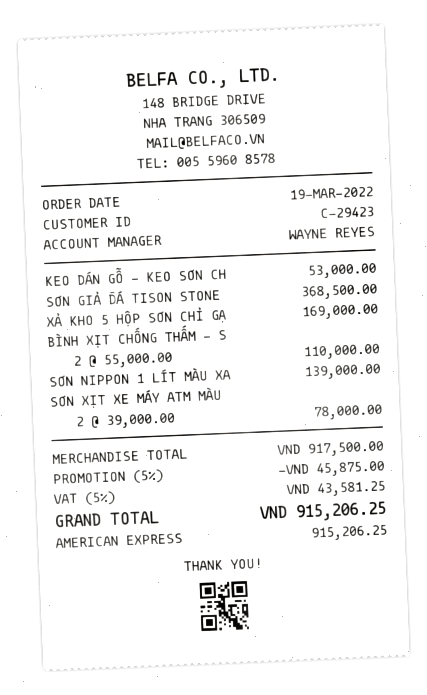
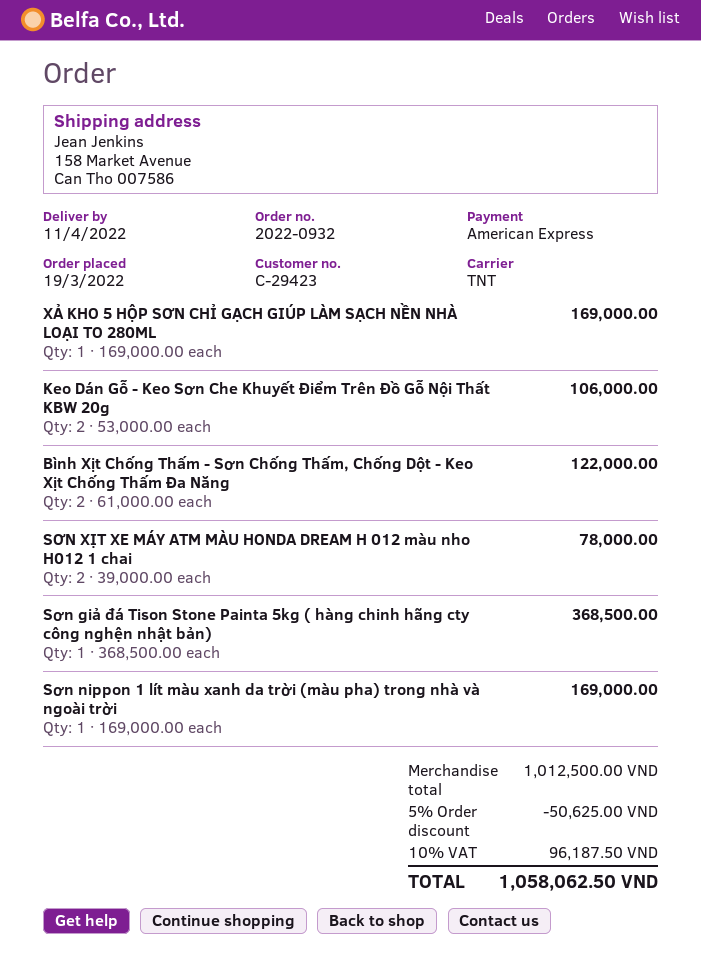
KEO DÁN GỖ - KEO SƠN CH: 1 x 53000.00 = 53000.00 -> 2 x 53000.00 = 106000.00
BÌNH XỊT CHỐNG THẤM - S: 2 x 55000.00 = 110000.00 -> 2 x 61000.00 = 122000.00
SƠN NIPPON 1 LÍT MÀU XA: 1 x 139000.00 = 139000.00 -> 1 x 169000.00 = 169000.00
subtotal: 917500.00 -> 1012500.00
discount: 5% = 45875.00 -> 5% = 50625.00
tax: 5% = 43581.25 -> 10% = 96187.50
total: 915206.25 -> 1058062.50

